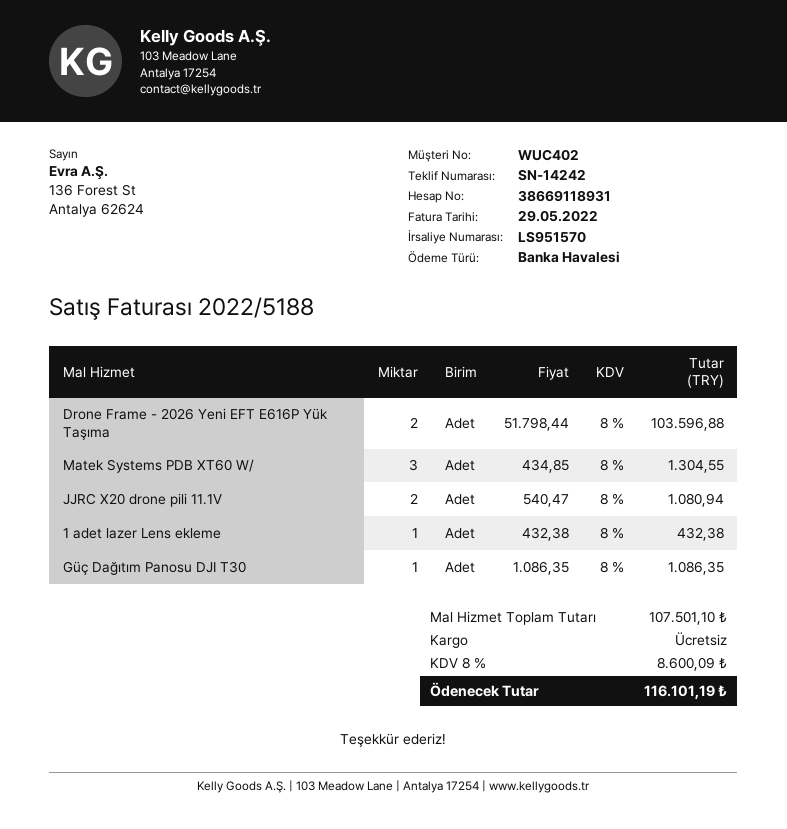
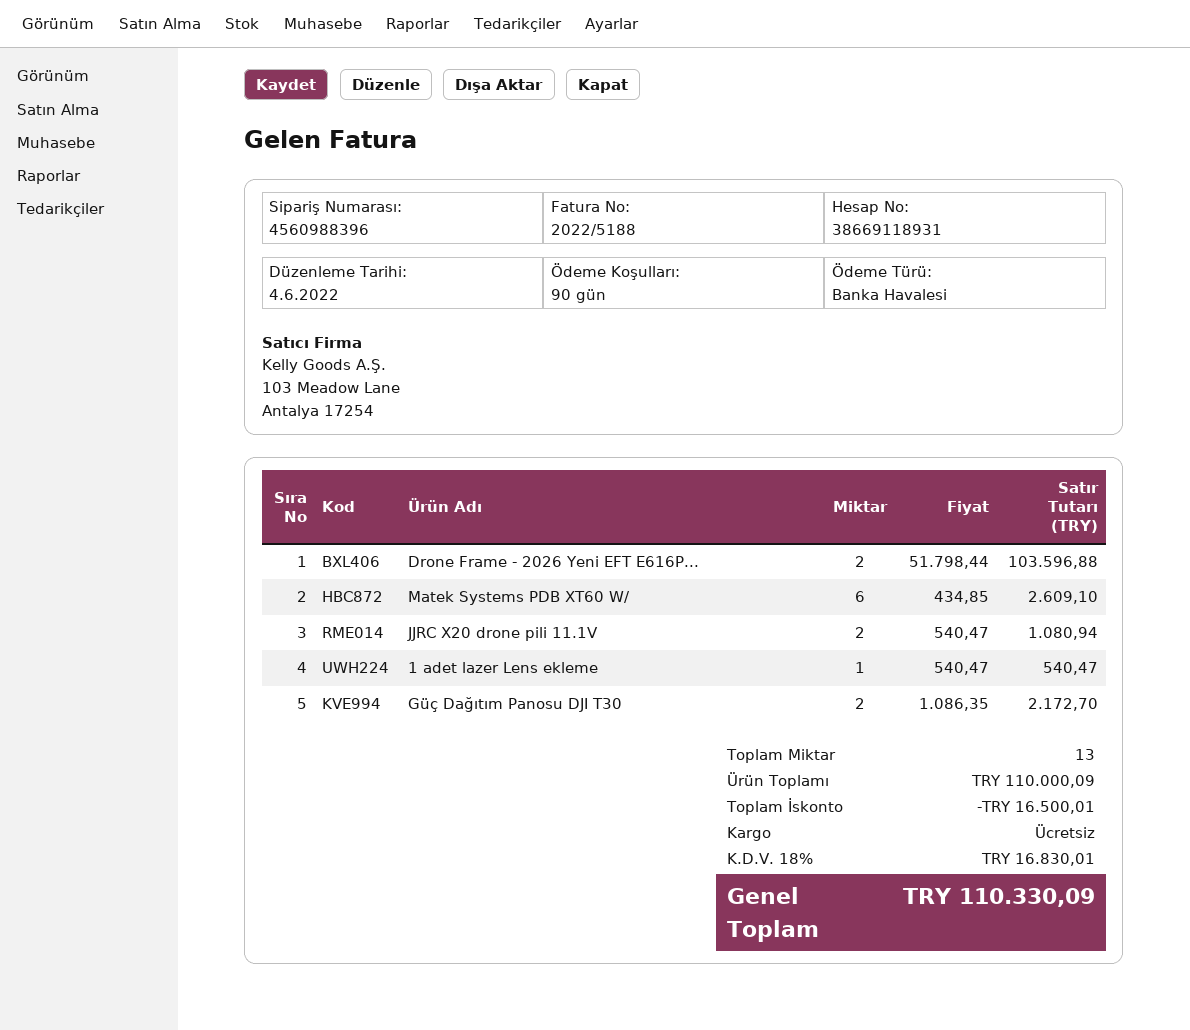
invoice date: 2022-05-29 -> 2022-06-04
Matek Systems PDB XT60 W/: 3 x 434.85 = 1304.55 -> 6 x 434.85 = 2609.10
1 adet lazer Lens ekleme: 1 x 432.38 = 432.38 -> 1 x 540.47 = 540.47
Güç Dağıtım Panosu DJI T30: 1 x 1086.35 = 1086.35 -> 2 x 1086.35 = 2172.70
subtotal: 107501.10 -> 110000.09
discount: none -> 16500.01
tax: 8% = 8600.09 -> 18% = 16830.01
total: 116101.19 -> 110330.09

